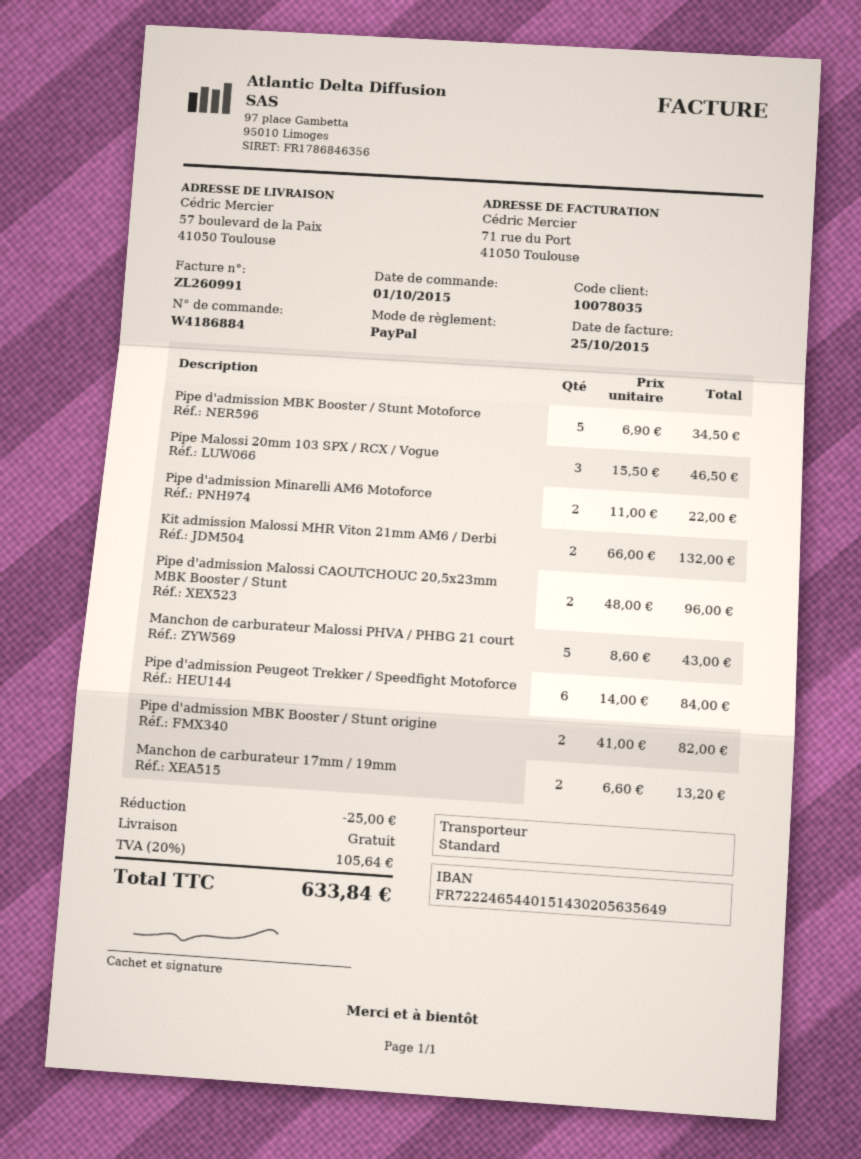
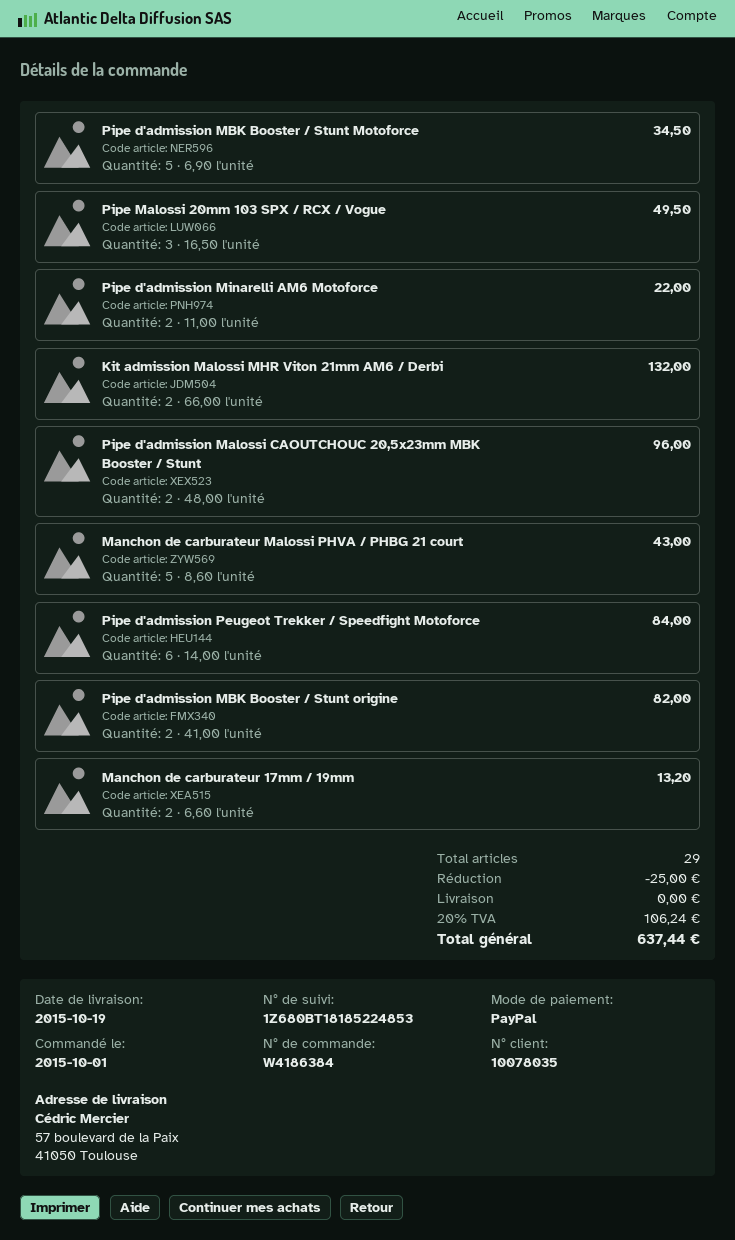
order number: W4186884 -> W4186384
Pipe Malossi 20mm 103 SPX / RCX / Vogue: 3 x 15.50 = 46.50 -> 3 x 16.50 = 49.50
tax: 20% = 105.64 -> 20% = 106.24
total: 633.84 -> 637.44

